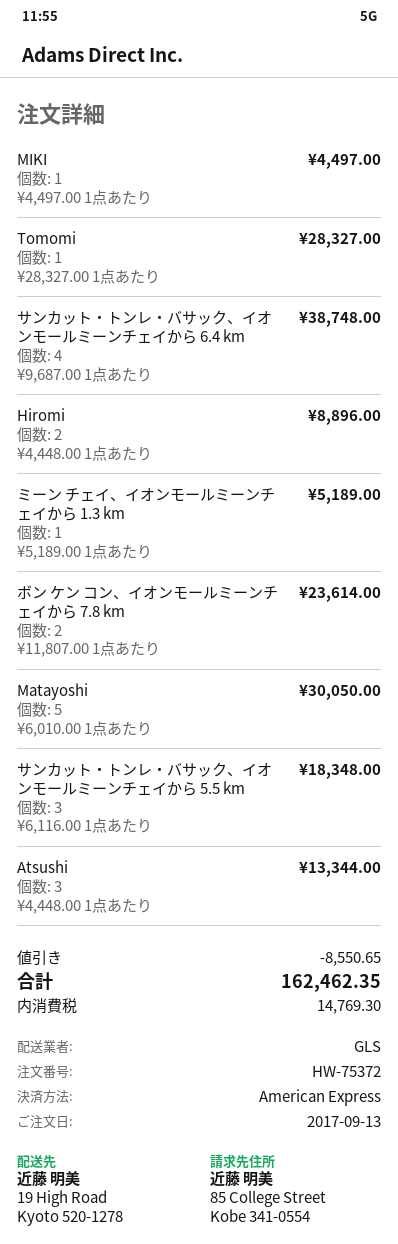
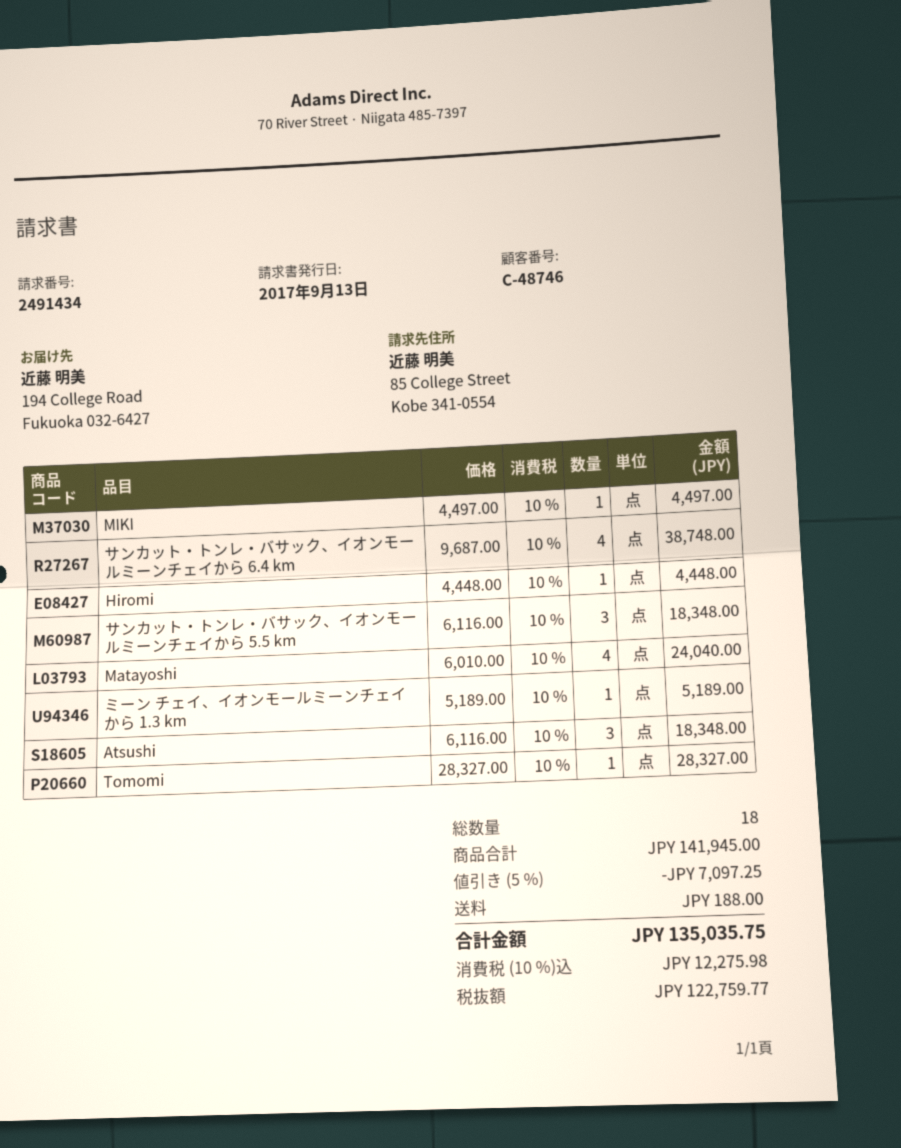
ship to: 19 High Road, Kyoto 520-1278 -> 194 College Road, Fukuoka 032-6427
Hiromi: 2 x 4448.00 = 8896.00 -> 1 x 4448.00 = 4448.00
ボン ケン コン、イオンモールミーンチェイから 7.8 km: 2 x 11807.00 = 23614.00 -> none
Matayoshi: 5 x 6010.00 = 30050.00 -> 4 x 6010.00 = 24040.00
Atsushi: 3 x 4448.00 = 13344.00 -> 3 x 6116.00 = 18348.00
discount: 8550.65 -> 7097.25
shipping: none -> 188.00
tax: 14769.30 -> 12275.98
total: 162462.35 -> 135035.75

